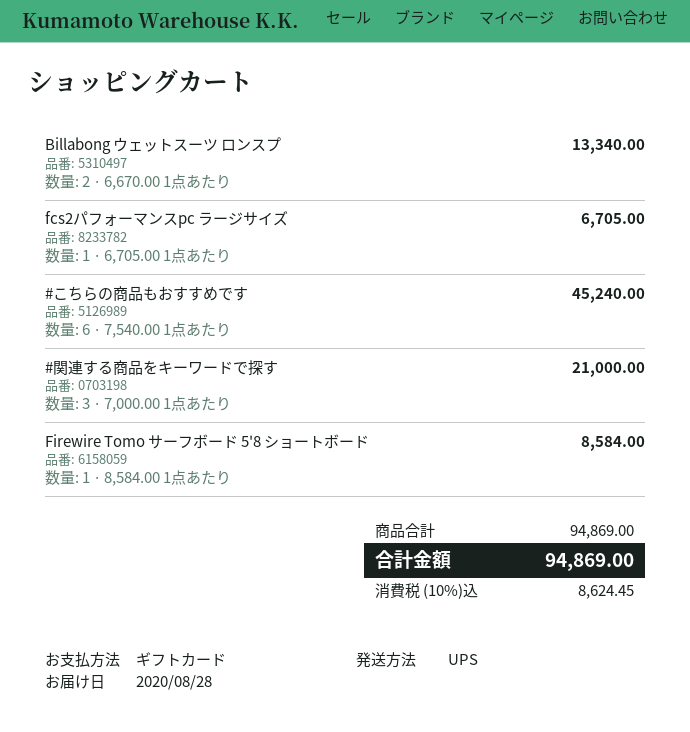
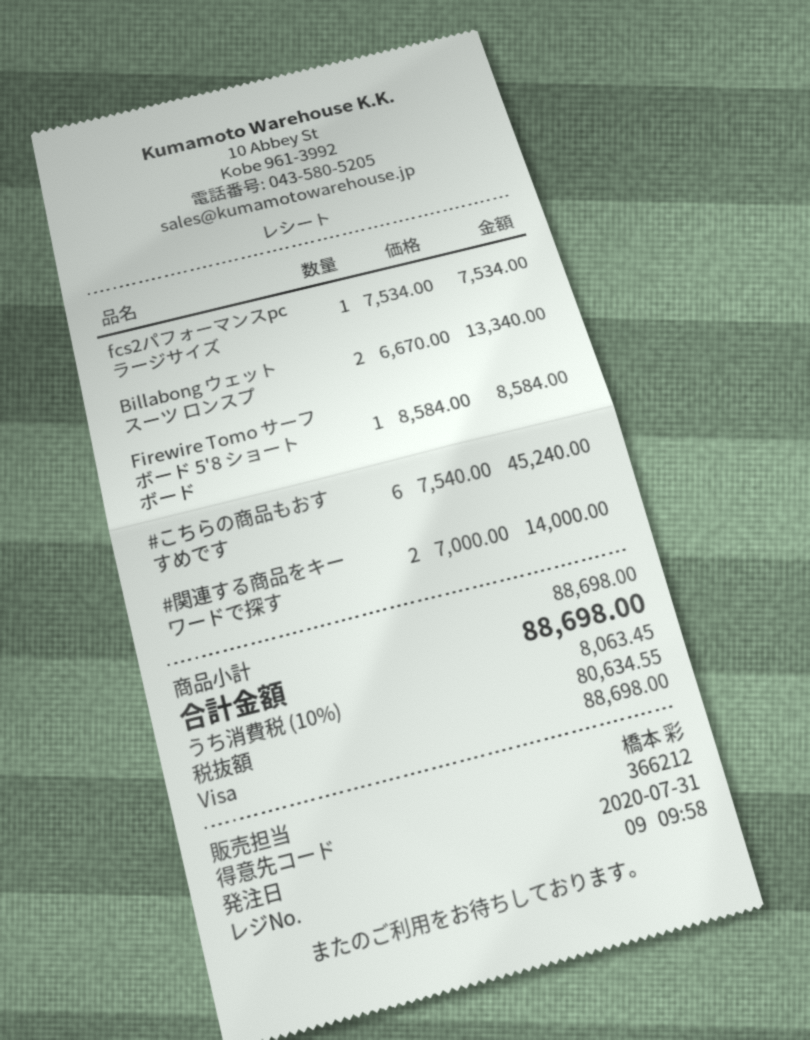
payment method: gift card -> Visa
fcs2パフォーマンスpc ラージサイズ: 1 x 6705.00 = 6705.00 -> 1 x 7534.00 = 7534.00
#関連する商品をキーワードで探す: 3 x 7000.00 = 21000.00 -> 2 x 7000.00 = 14000.00
subtotal: 94869.00 -> 88698.00
tax: 10% = 8624.45 -> 10% = 8063.45
total: 94869.00 -> 88698.00

